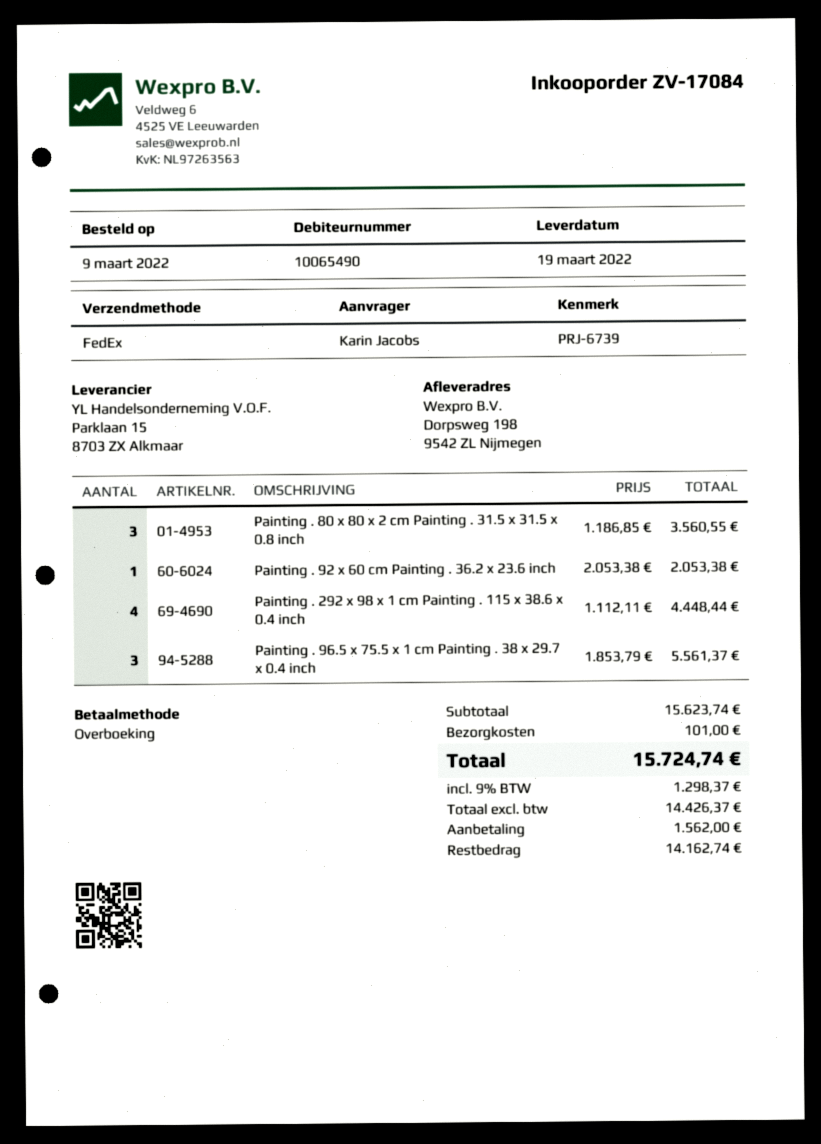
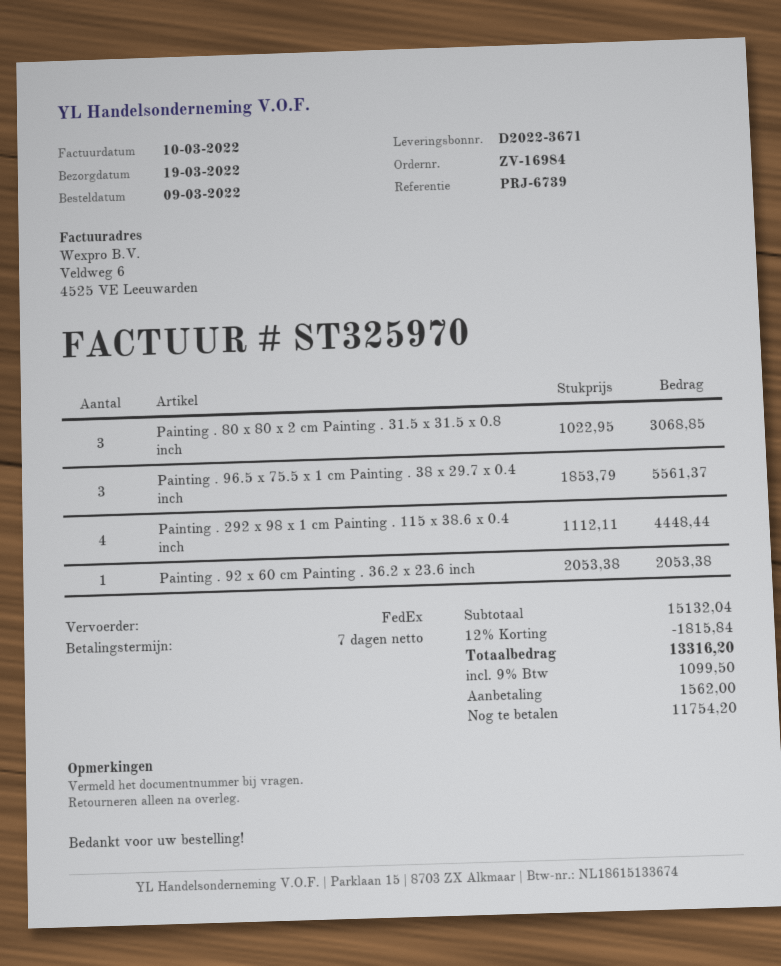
order number: ZV-17084 -> ZV-16984
Painting . 80 x 80 x 2 cm Painting . 31.5 x 31.5 x 0.8 inch: 3 x 1186.85 = 3560.55 -> 3 x 1022.95 = 3068.85
subtotal: 15623.74 -> 15132.04
discount: none -> 12% = 1815.84
shipping: 101.00 -> none
tax: 9% = 1298.37 -> 9% = 1099.50
total: 15724.74 -> 13316.20
balance: 14162.74 -> 11754.20

